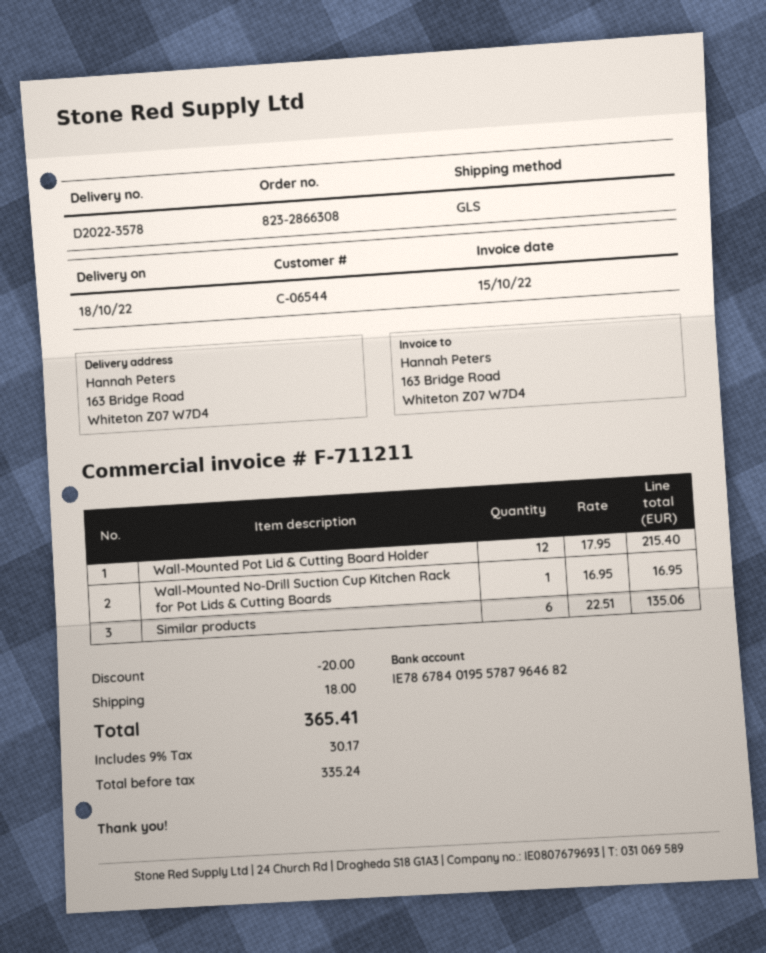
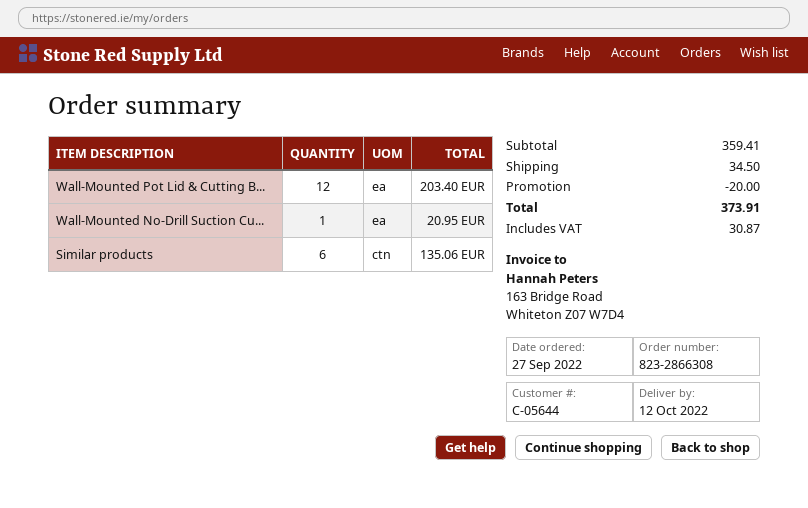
delivery date: 2022-10-18 -> 2022-10-12
customer number: C-06544 -> C-05644
Wall-Mounted Pot Lid & Cutting Board Holder: 12 for 215.40 -> 12 for 203.40
Wall-Mounted No-Drill Suction Cup Kitchen Rack for Pot Lids & Cutting Boards: 1 for 16.95 -> 1 for 20.95
shipping: 18.00 -> 34.50
tax: 30.17 -> 30.87
total: 365.41 -> 373.91

